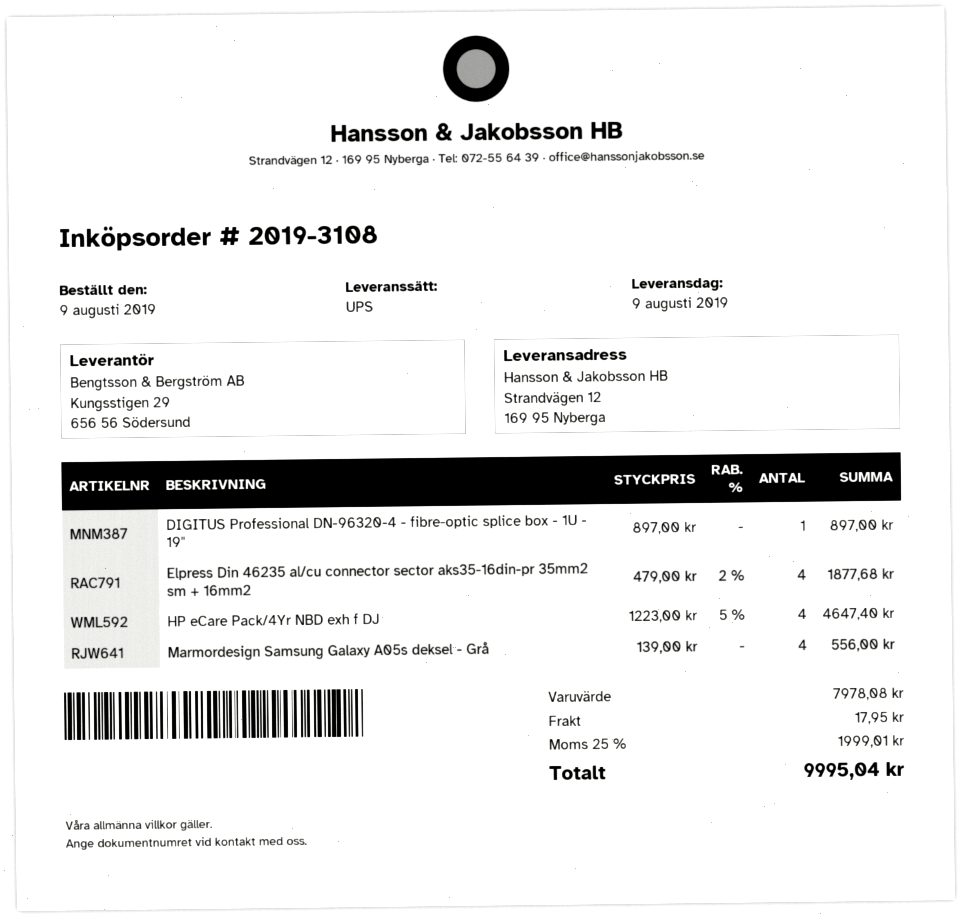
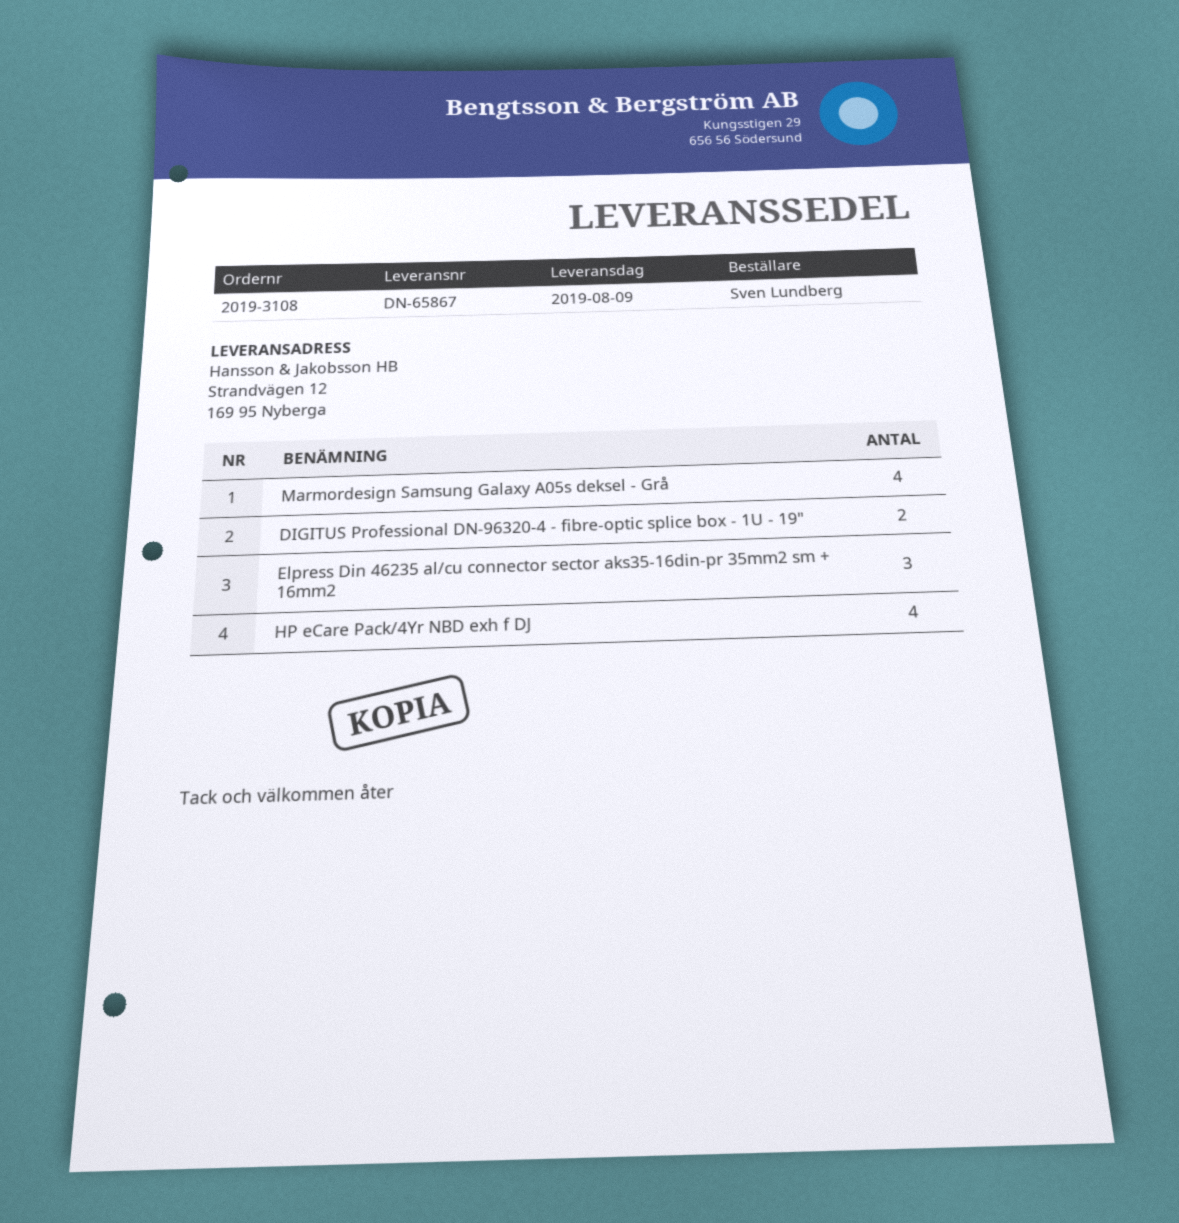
DIGITUS Professional DN-96320-4 - fibre-optic splice box - 1U - 19": 1 -> 2
Elpress Din 46235 al/cu connector sector aks35-16din-pr 35mm2 sm + 16mm2: 4 -> 3

